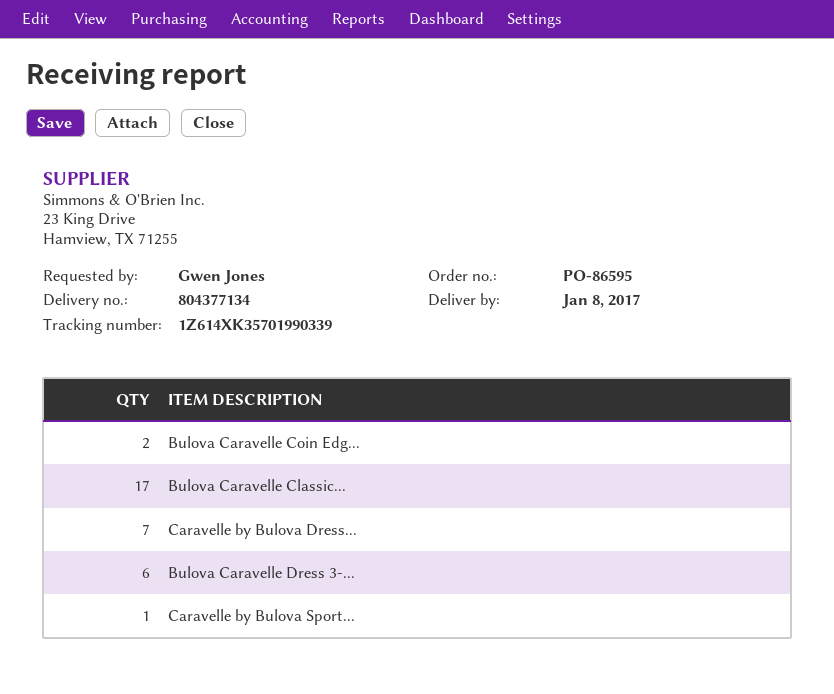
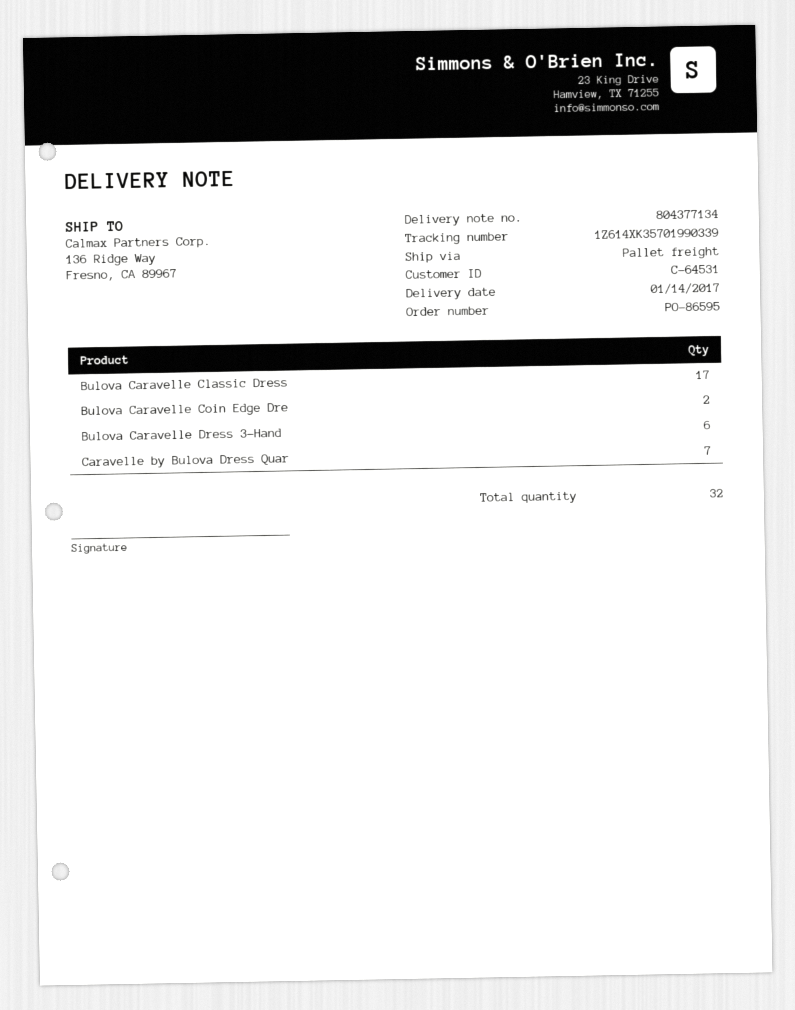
delivery date: 2017-01-08 -> 2017-01-14
Caravelle by Bulova Sport...: 1 -> none

